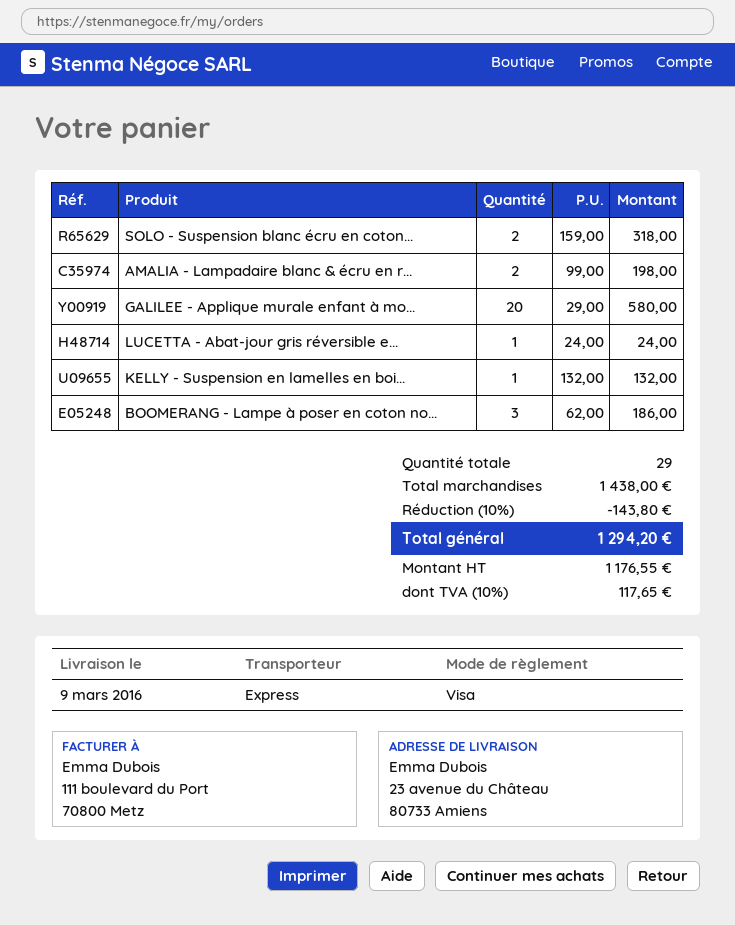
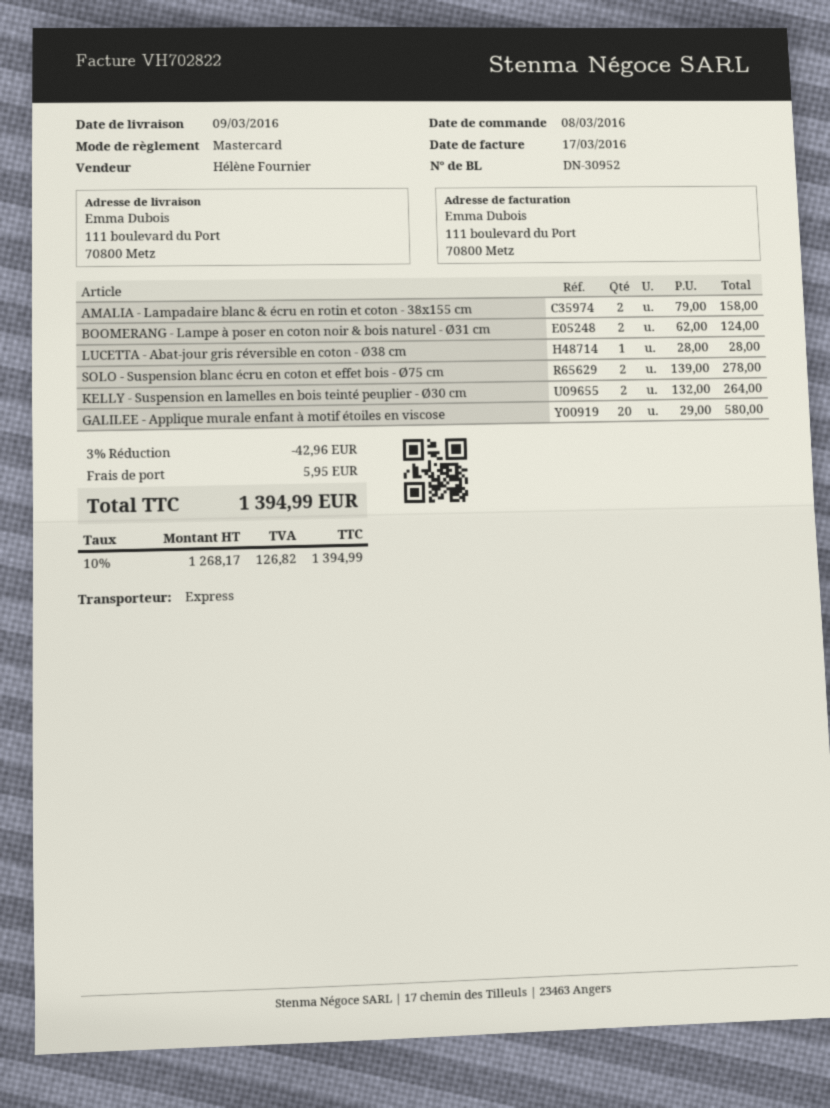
payment method: Visa -> Mastercard
ship to: 23 avenue du Château, 80733 Amiens -> 111 boulevard du Port, 70800 Metz
SOLO - Suspension blanc écru en coton...: 2 x 159.00 = 318.00 -> 2 x 139.00 = 278.00
AMALIA - Lampadaire blanc & écru en r...: 2 x 99.00 = 198.00 -> 2 x 79.00 = 158.00
LUCETTA - Abat-jour gris réversible e...: 1 x 24.00 = 24.00 -> 1 x 28.00 = 28.00
KELLY - Suspension en lamelles en boi...: 1 x 132.00 = 132.00 -> 2 x 132.00 = 264.00
BOOMERANG - Lampe à poser en coton no...: 3 x 62.00 = 186.00 -> 2 x 62.00 = 124.00
discount: 10% = 143.80 -> 3% = 42.96
shipping: none -> 5.95
net: 1176.55 -> 1268.17
tax: 10% = 117.65 -> 10% = 126.82
total: 1294.20 -> 1394.99

